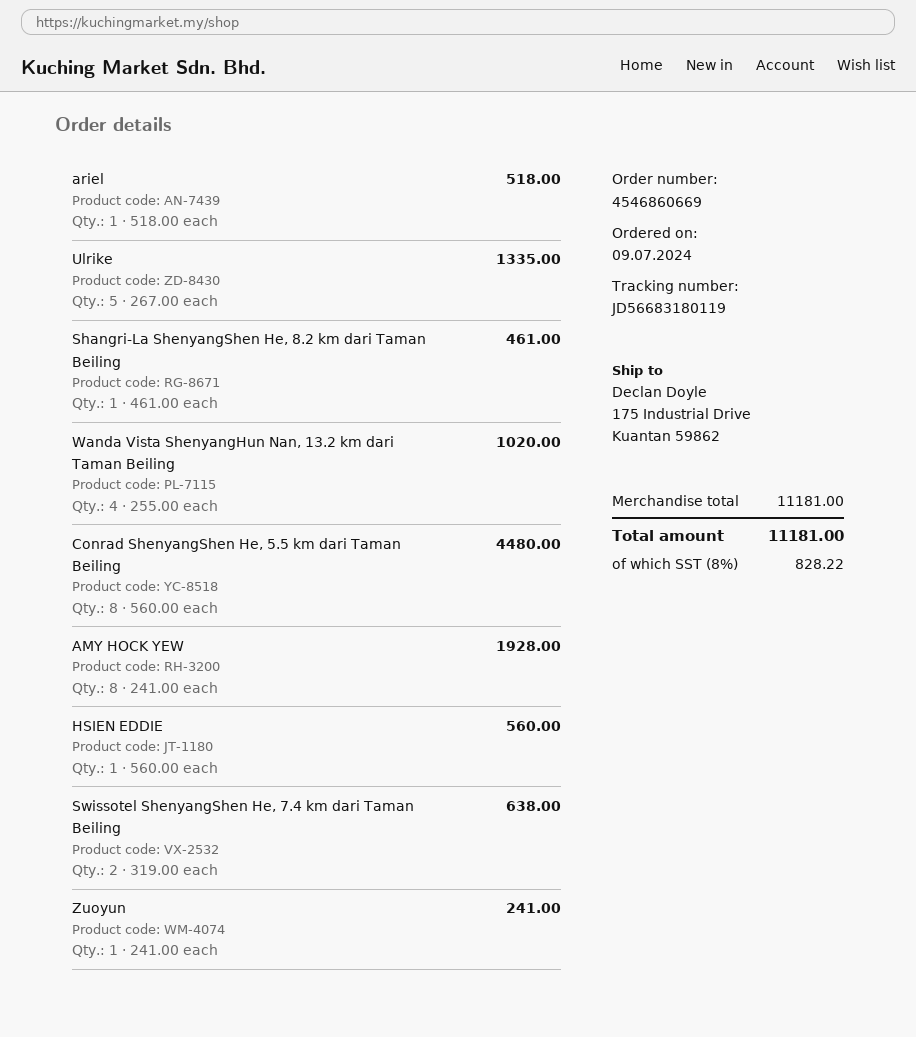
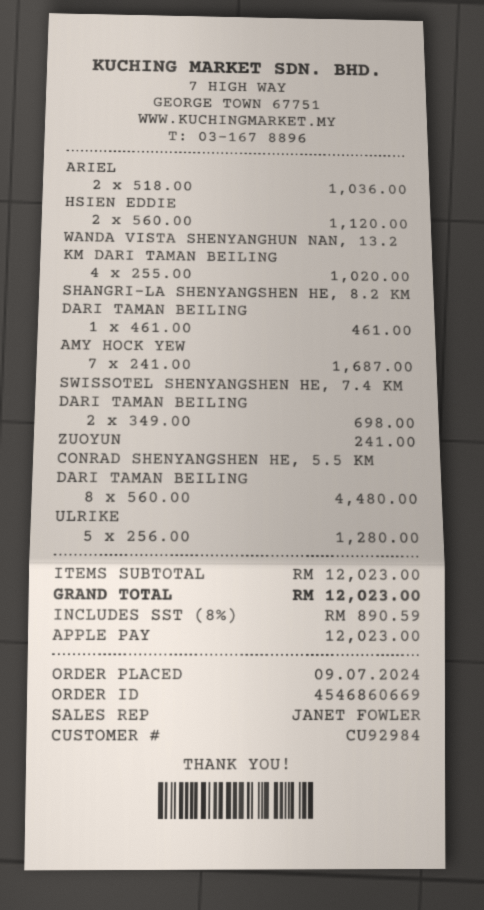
ariel: 1 x 518.00 = 518.00 -> 2 x 518.00 = 1036.00
Ulrike: 5 x 267.00 = 1335.00 -> 5 x 256.00 = 1280.00
AMY HOCK YEW: 8 x 241.00 = 1928.00 -> 7 x 241.00 = 1687.00
HSIEN EDDIE: 1 x 560.00 = 560.00 -> 2 x 560.00 = 1120.00
Swissotel ShenyangShen He, 7.4 km dari Taman Beiling: 2 x 319.00 = 638.00 -> 2 x 349.00 = 698.00
subtotal: 11181.00 -> 12023.00
tax: 8% = 828.22 -> 8% = 890.59
total: 11181.00 -> 12023.00

